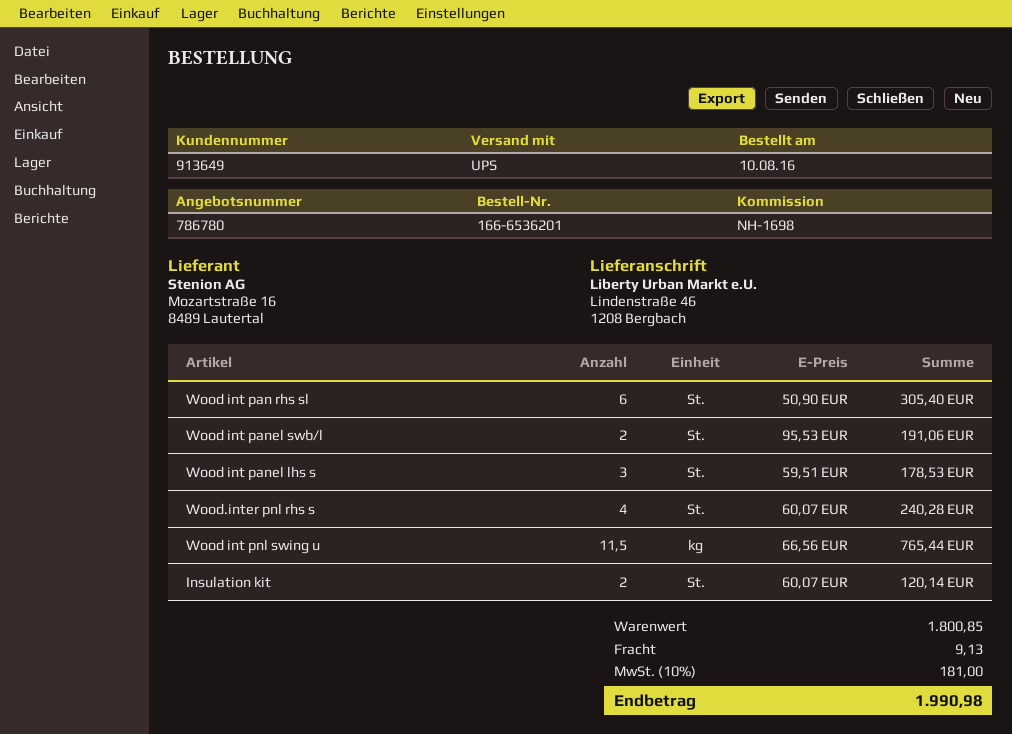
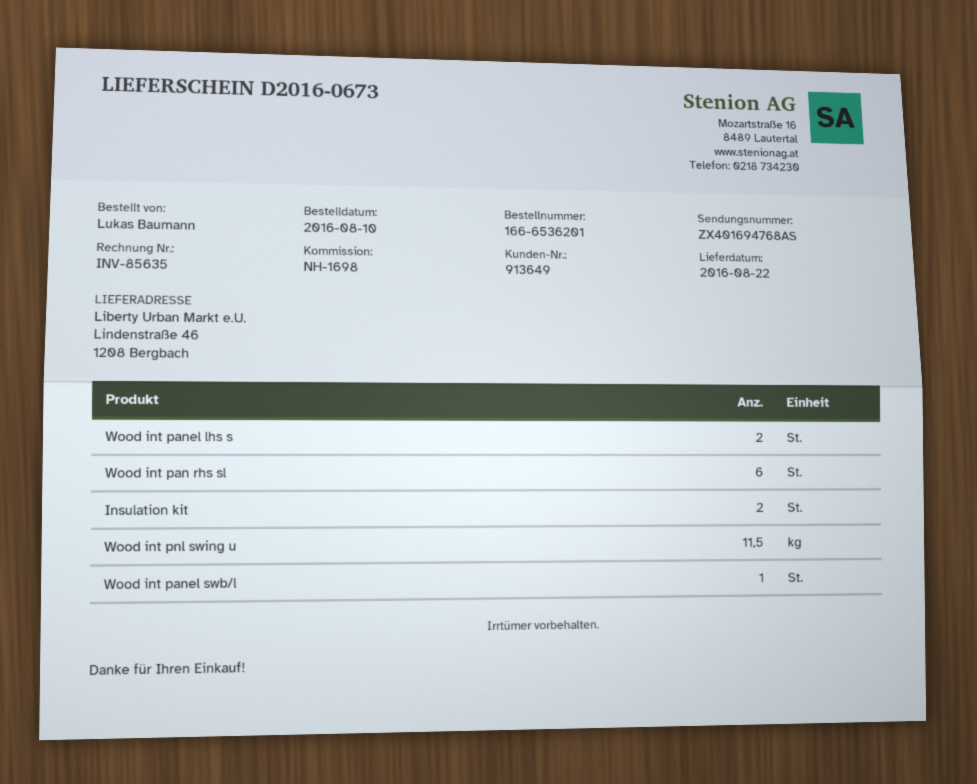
Wood int panel swb/l: 2 -> 1
Wood int panel lhs s: 3 -> 2
Wood.inter pnl rhs s: 4 -> none

